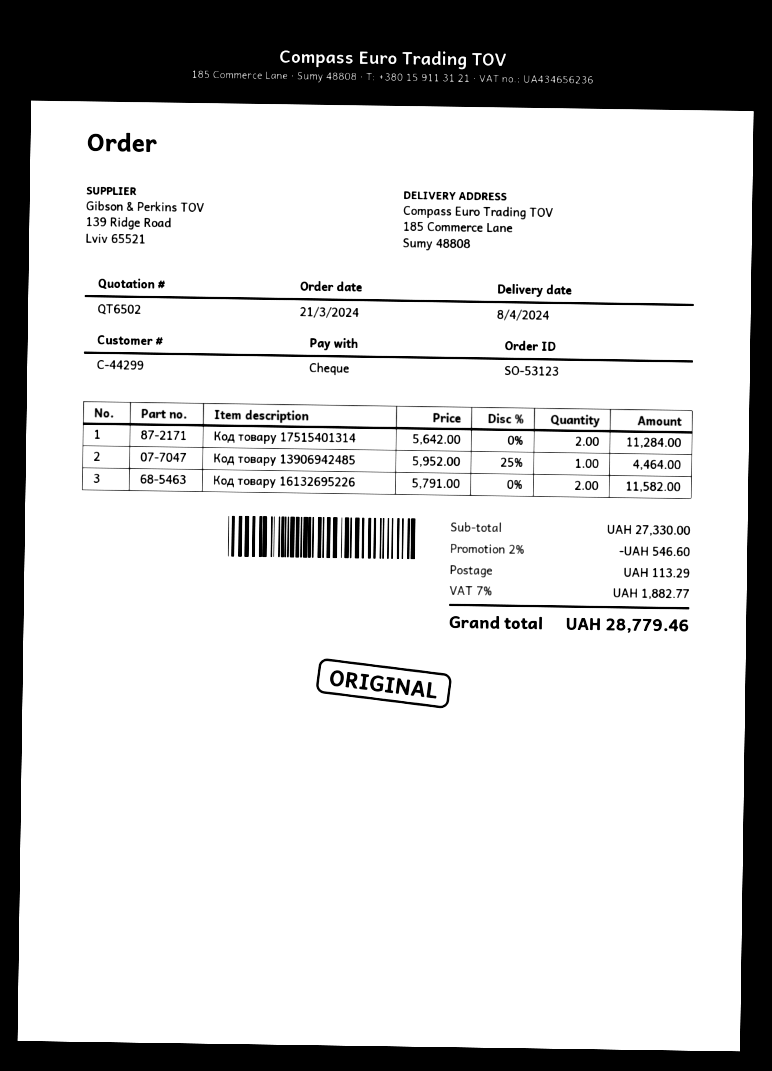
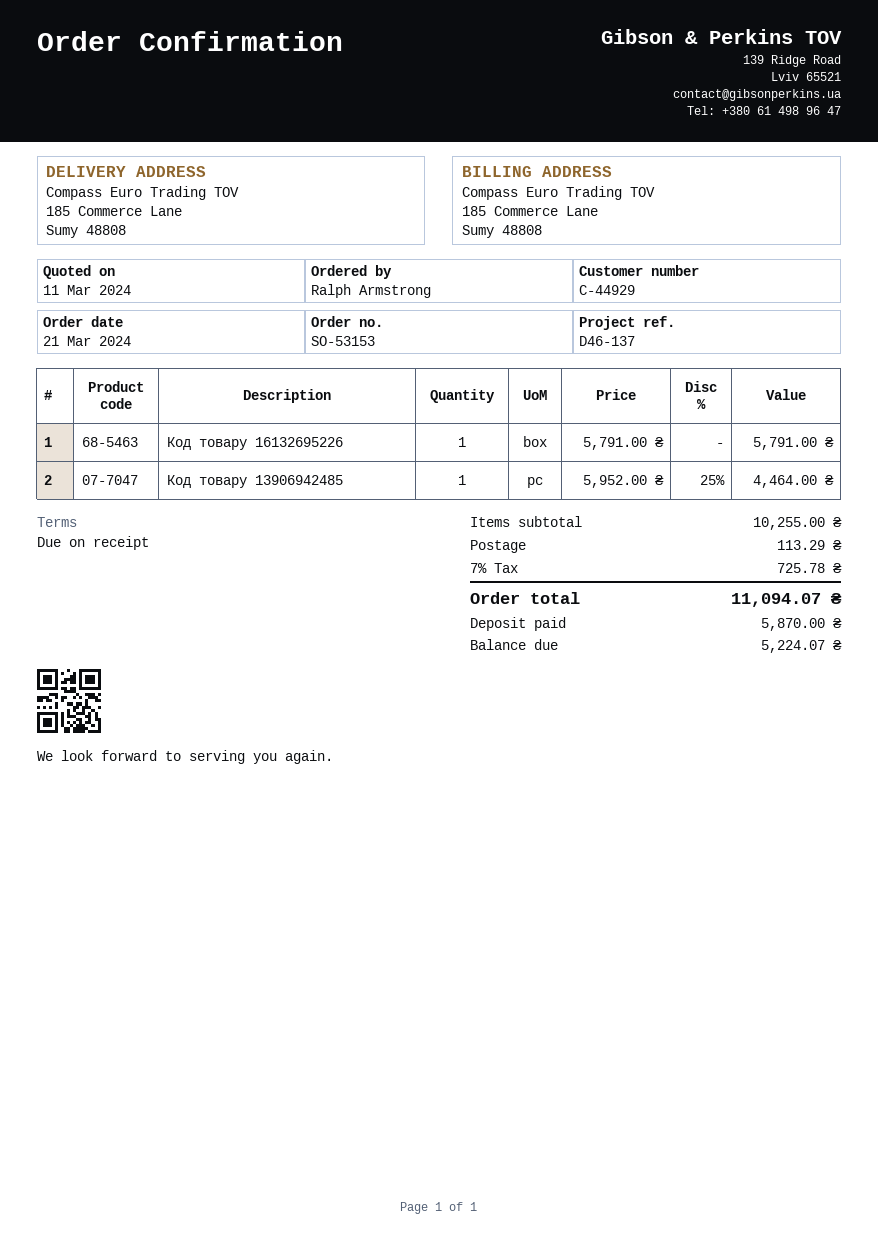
order number: SO-53123 -> SO-53153
customer number: C-44299 -> C-44929
Код товару 17515401314: 2 x 5642.00 = 11284.00 -> none
Код товару 16132695226: 2 x 5791.00 = 11582.00 -> 1 x 5791.00 = 5791.00
subtotal: 27330.00 -> 10255.00
discount: 2% = 546.60 -> none
tax: 7% = 1882.77 -> 7% = 725.78
total: 28779.46 -> 11094.07

